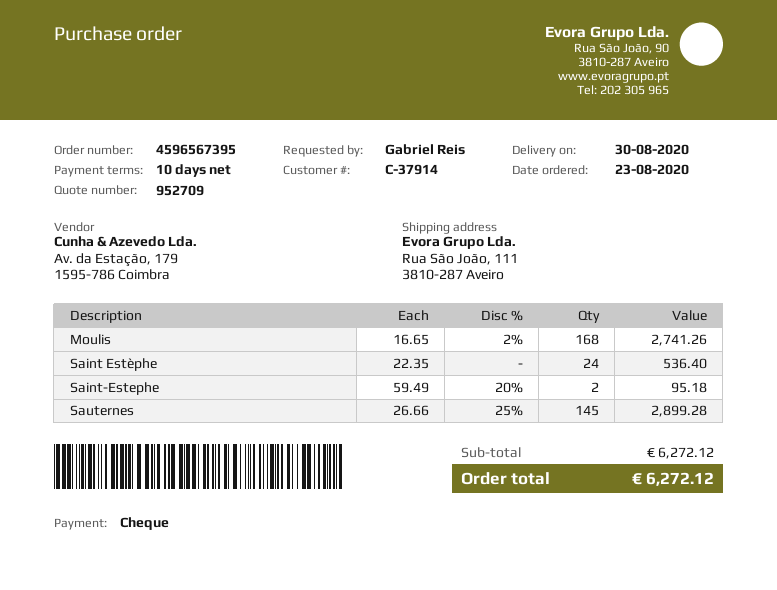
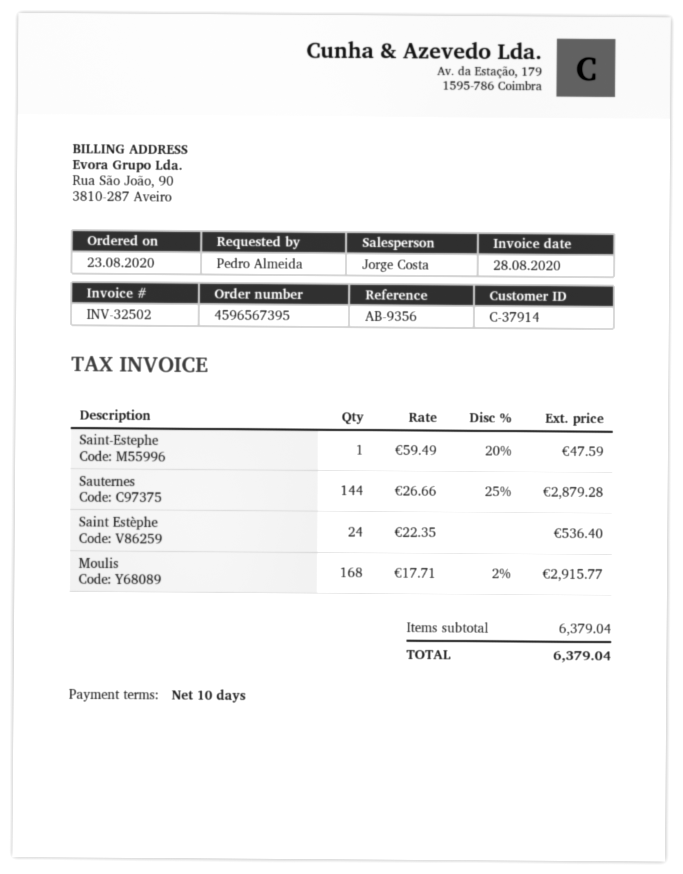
ordered by: Gabriel Reis -> Pedro Almeida
Moulis: 168 x 16.65 - 2% = 2741.26 -> 168 x 17.71 - 2% = 2915.77
Saint-Estephe: 2 x 59.49 - 20% = 95.18 -> 1 x 59.49 - 20% = 47.59
Sauternes: 145 x 26.66 - 25% = 2899.28 -> 144 x 26.66 - 25% = 2879.28
subtotal: 6272.12 -> 6379.04
total: 6272.12 -> 6379.04

